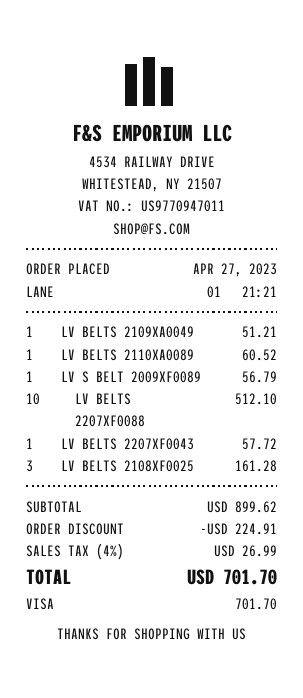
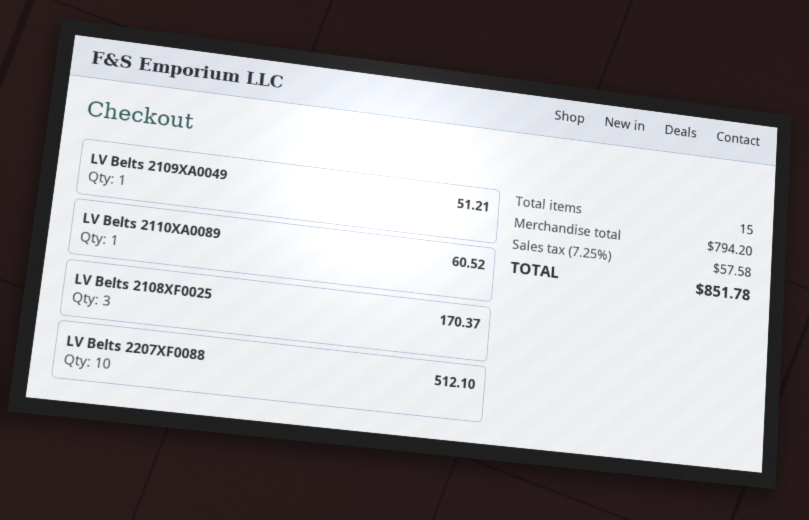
LV S BELT 2009XF0089: 1 for 56.79 -> none
LV BELTS 2207XF0043: 1 for 57.72 -> none
LV BELTS 2108XF0025: 3 for 161.28 -> 3 for 170.37
subtotal: 899.62 -> 794.20
discount: 224.91 -> none
tax: 4% = 26.99 -> 7.25% = 57.58
total: 701.70 -> 851.78

